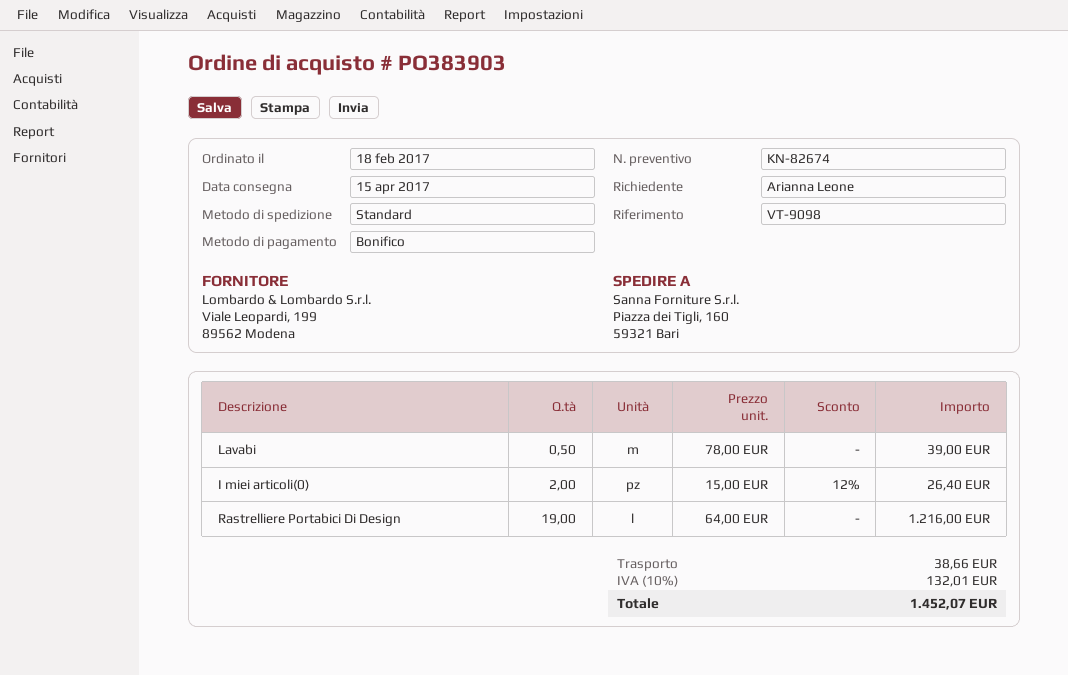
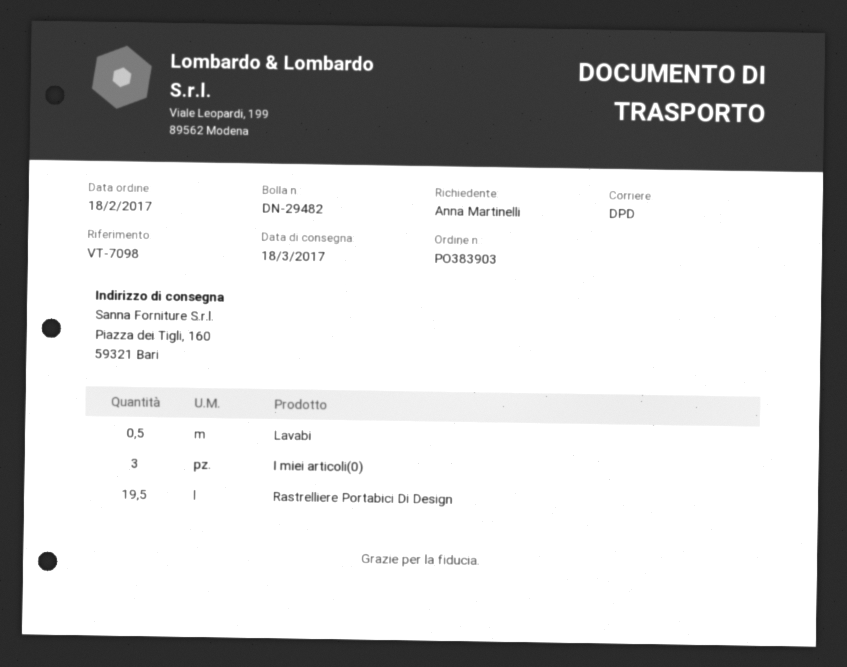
delivery date: 2017-04-15 -> 2017-03-18
reference: VT-9098 -> VT-7098
ordered by: Arianna Leone -> Anna Martinelli
shipping method: standard -> DPD
I miei articoli(0): 2 -> 3
Rastrelliere Portabici Di Design: 19 -> 19.5

